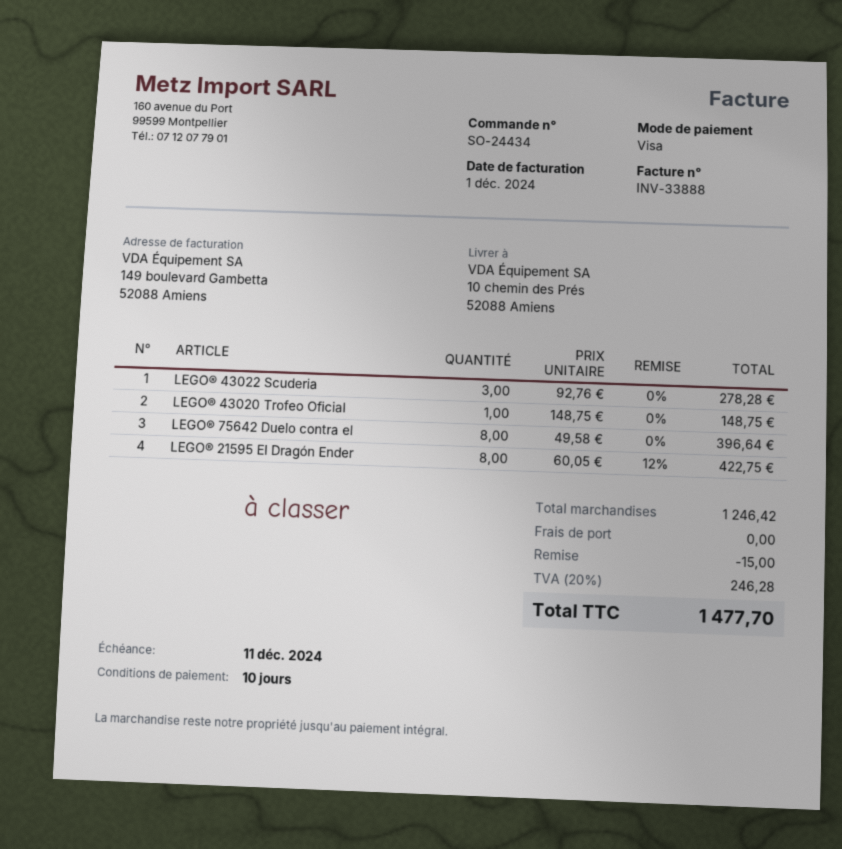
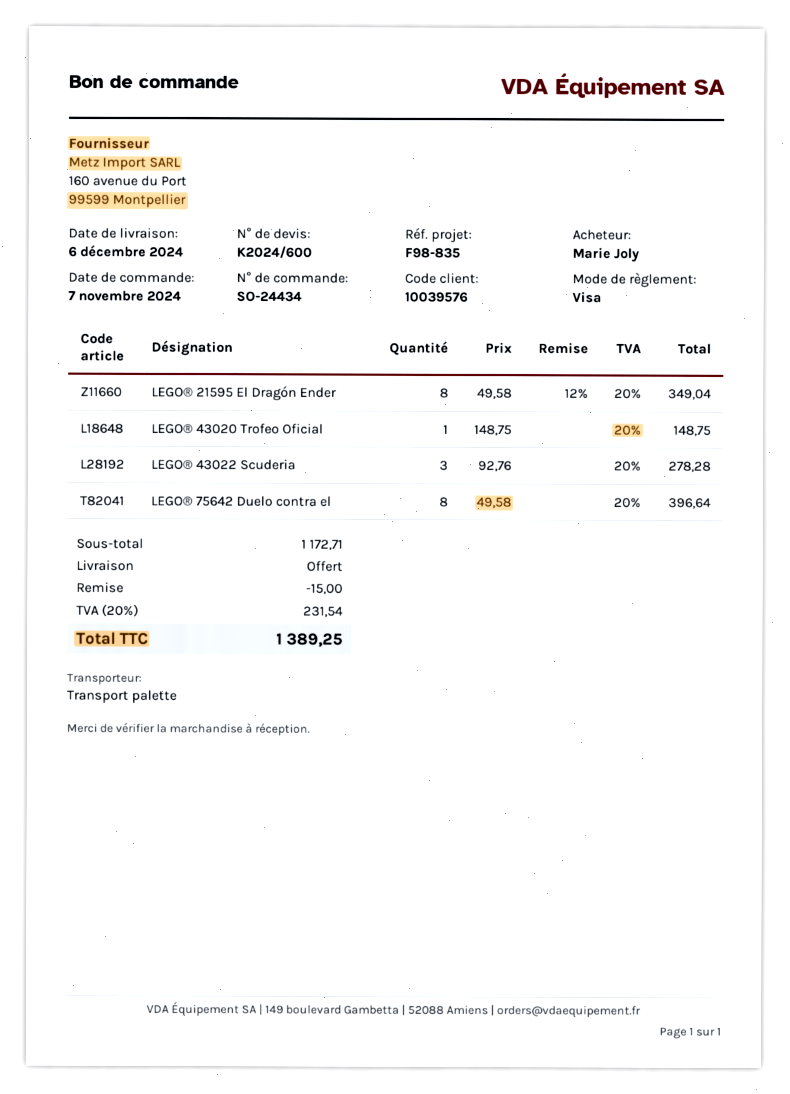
LEGO® 21595 El Dragón Ender: 8 x 60.05 - 12% = 422.75 -> 8 x 49.58 - 12% = 349.04
subtotal: 1246.42 -> 1172.71
tax: 20% = 246.28 -> 20% = 231.54
total: 1477.70 -> 1389.25

